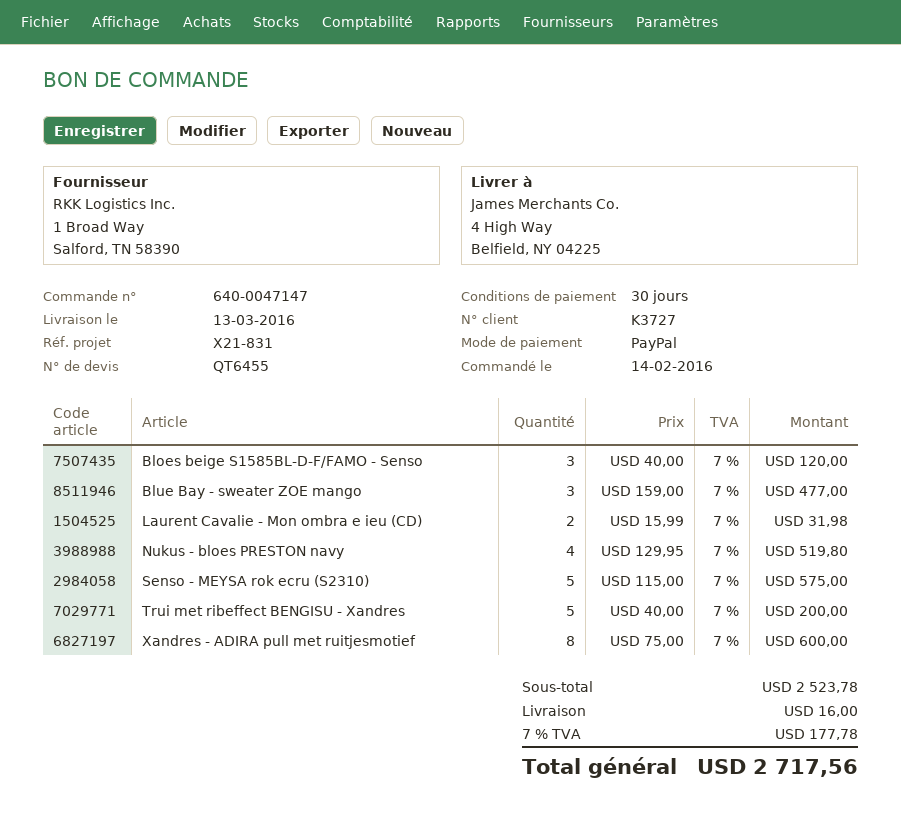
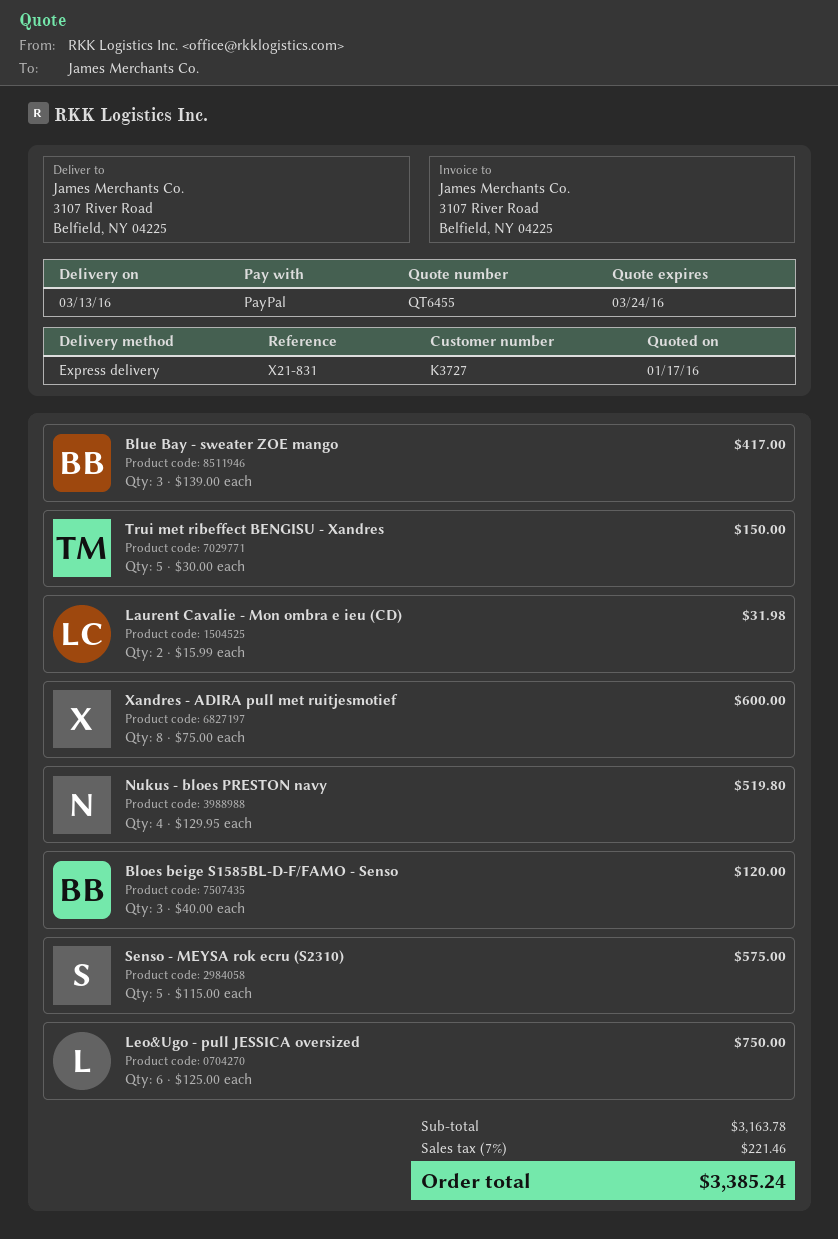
ship to: 4 High Way, Belfield, NY 04225 -> 3107 River Road, Belfield, NY 04225
Blue Bay - sweater ZOE mango: 3 x 159.00 = 477.00 -> 3 x 139.00 = 417.00
Trui met ribeffect BENGISU - Xandres: 5 x 40.00 = 200.00 -> 5 x 30.00 = 150.00
Leo&Ugo - pull JESSICA oversized: none -> 6 x 125.00 = 750.00
subtotal: 2523.78 -> 3163.78
shipping: 16.00 -> none
tax: 7% = 177.78 -> 7% = 221.46
total: 2717.56 -> 3385.24

